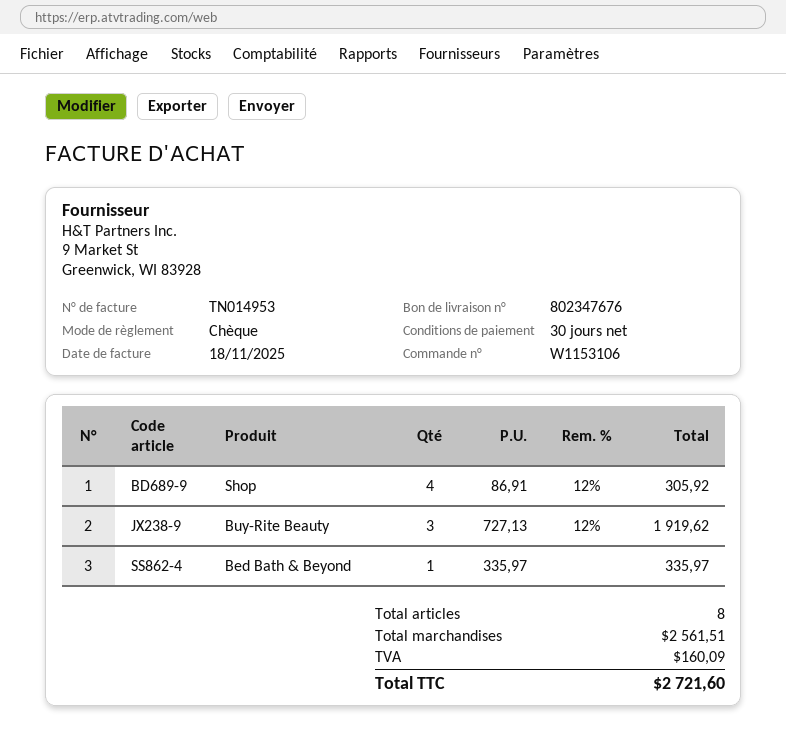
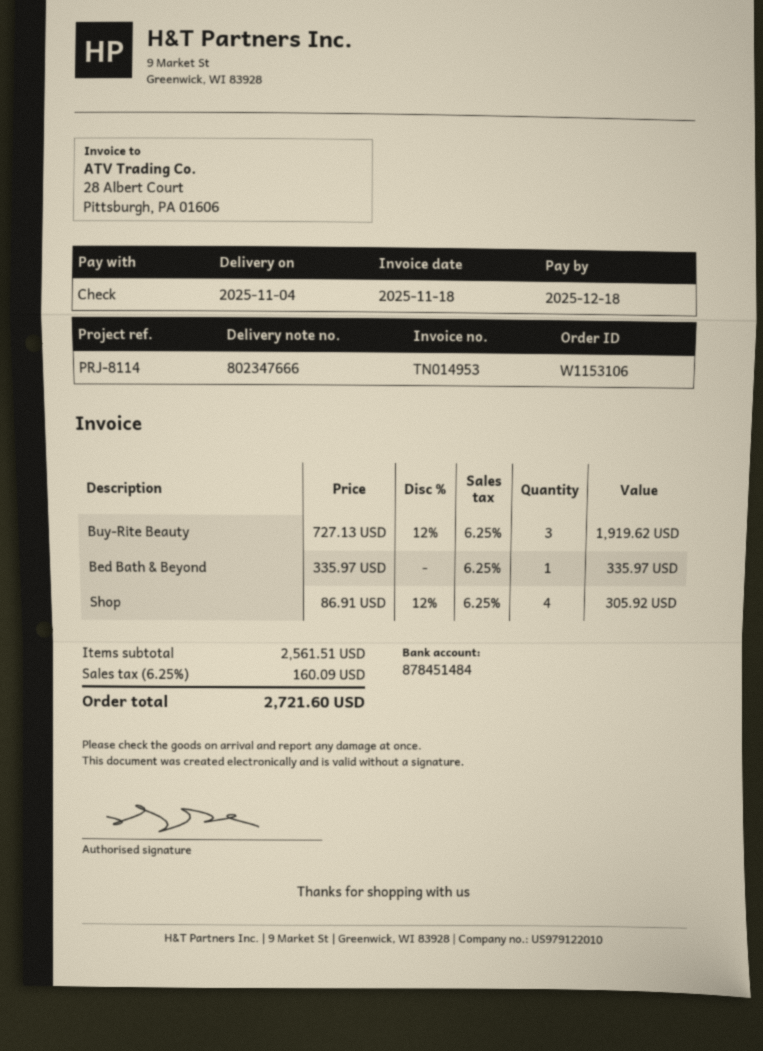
delivery note number: 802347676 -> 802347666

